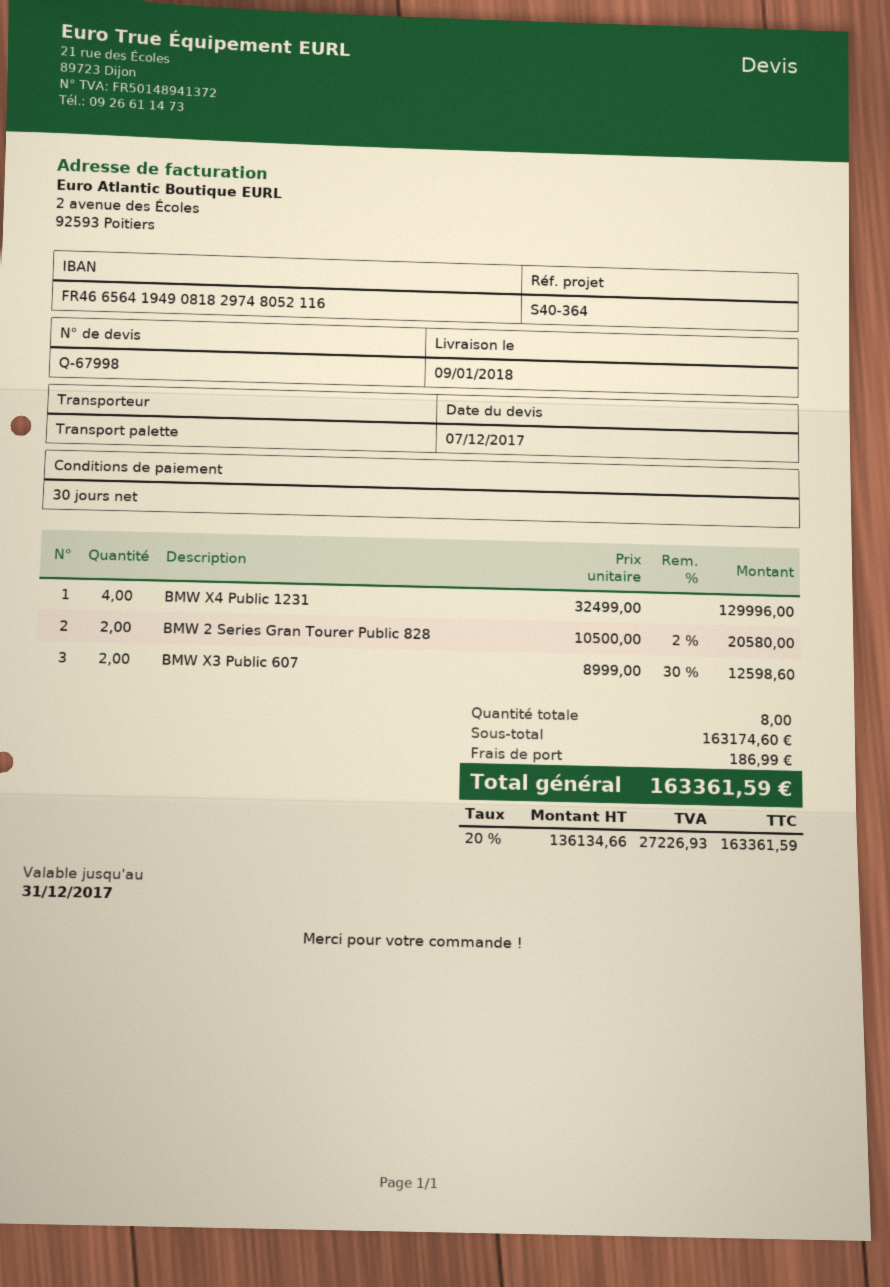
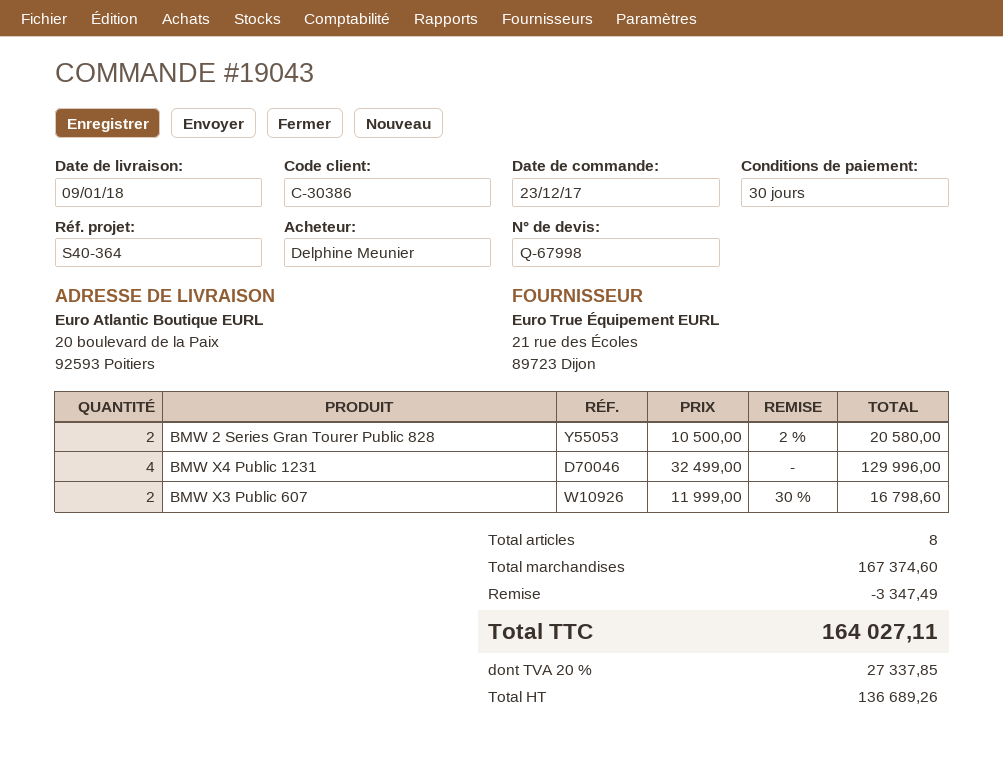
BMW X3 Public 607: 2 x 8999.00 - 30% = 12598.60 -> 2 x 11999.00 - 30% = 16798.60
subtotal: 163174.60 -> 167374.60
discount: none -> 3347.49
shipping: 186.99 -> none
net: 136134.66 -> 136689.26
tax: 20% = 27226.93 -> 20% = 27337.85
total: 163361.59 -> 164027.11

